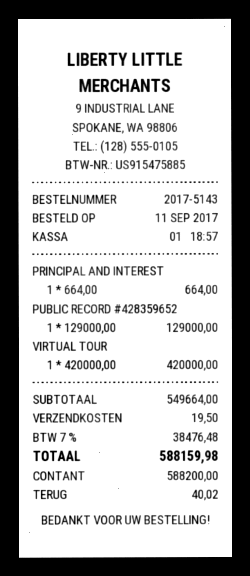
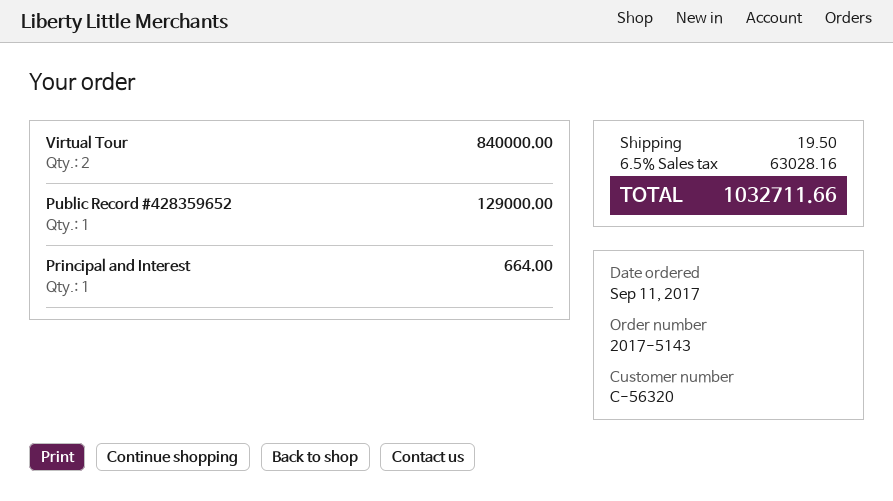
VIRTUAL TOUR: 1 for 420000.00 -> 2 for 840000.00
tax: 7% = 38476.48 -> 6.5% = 63028.16
total: 588159.98 -> 1032711.66

